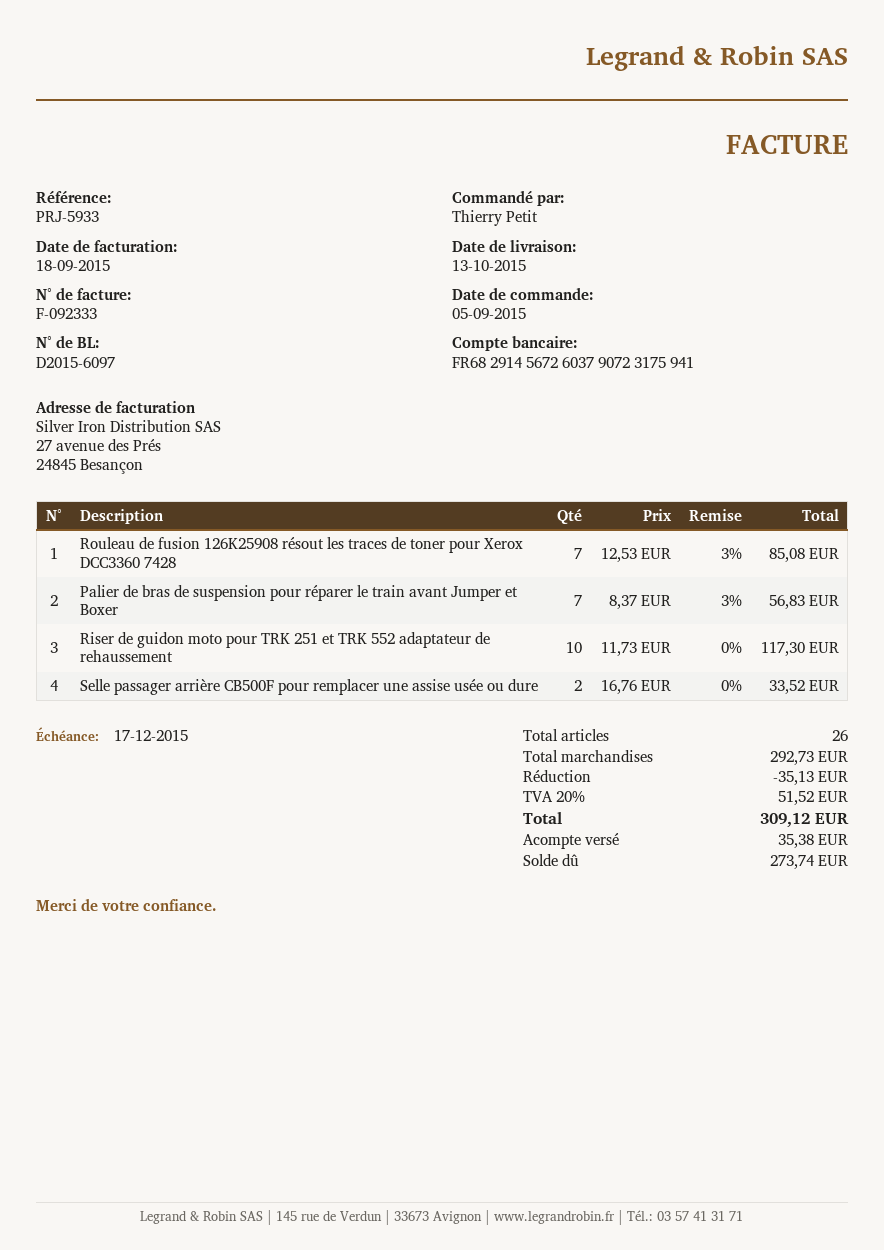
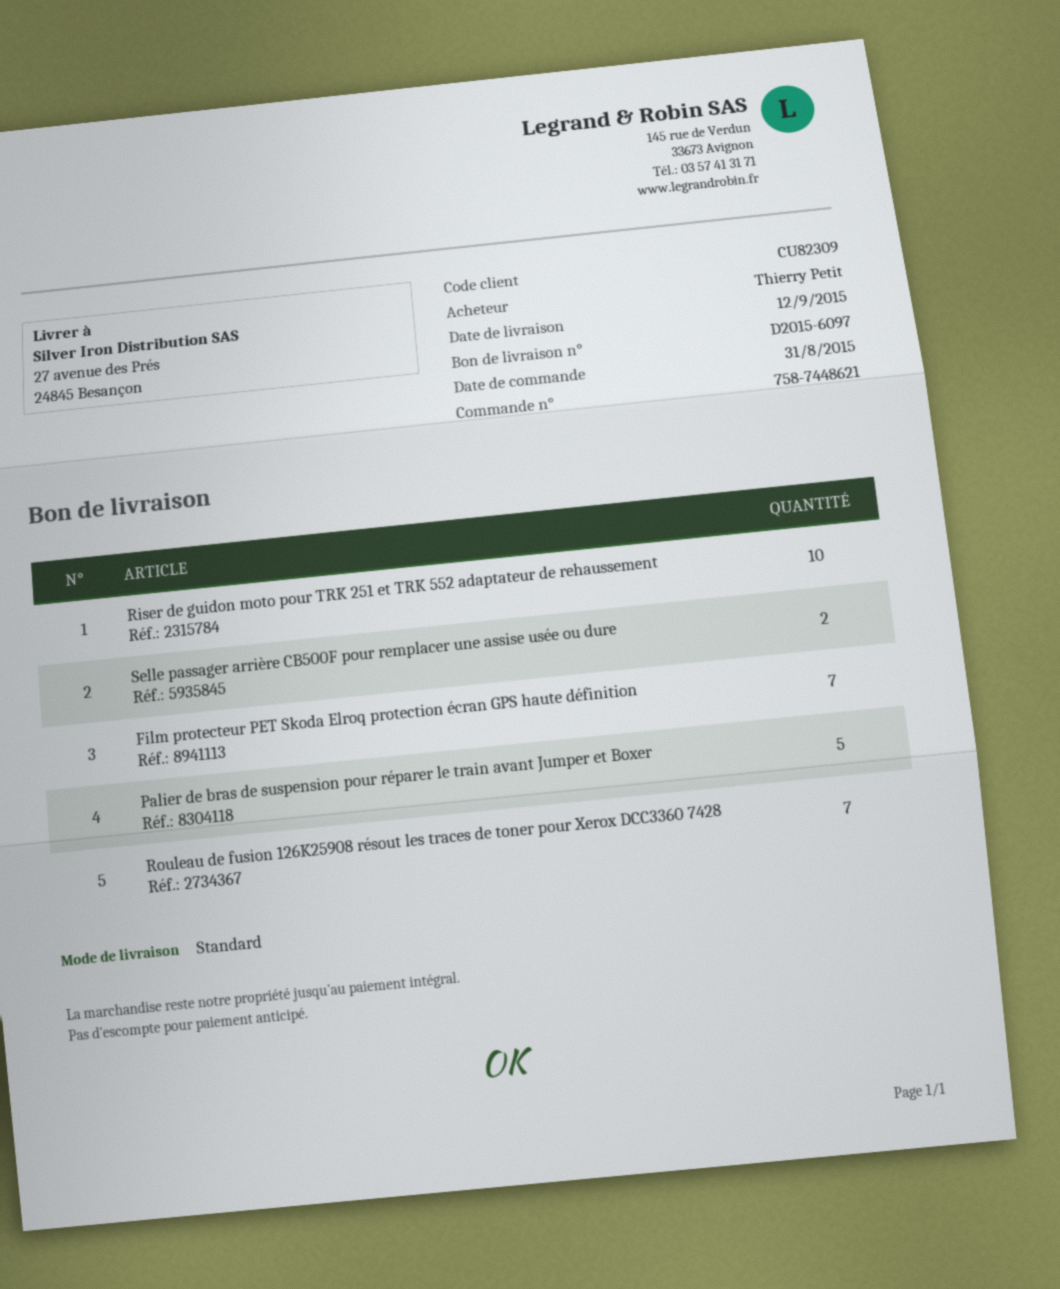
order date: 2015-09-05 -> 2015-08-31
delivery date: 2015-10-13 -> 2015-09-12
Palier de bras de suspension pour réparer le train avant Jumper et Boxer: 7 -> 5
Film protecteur PET Skoda Elroq protection écran GPS haute définition: none -> 7

